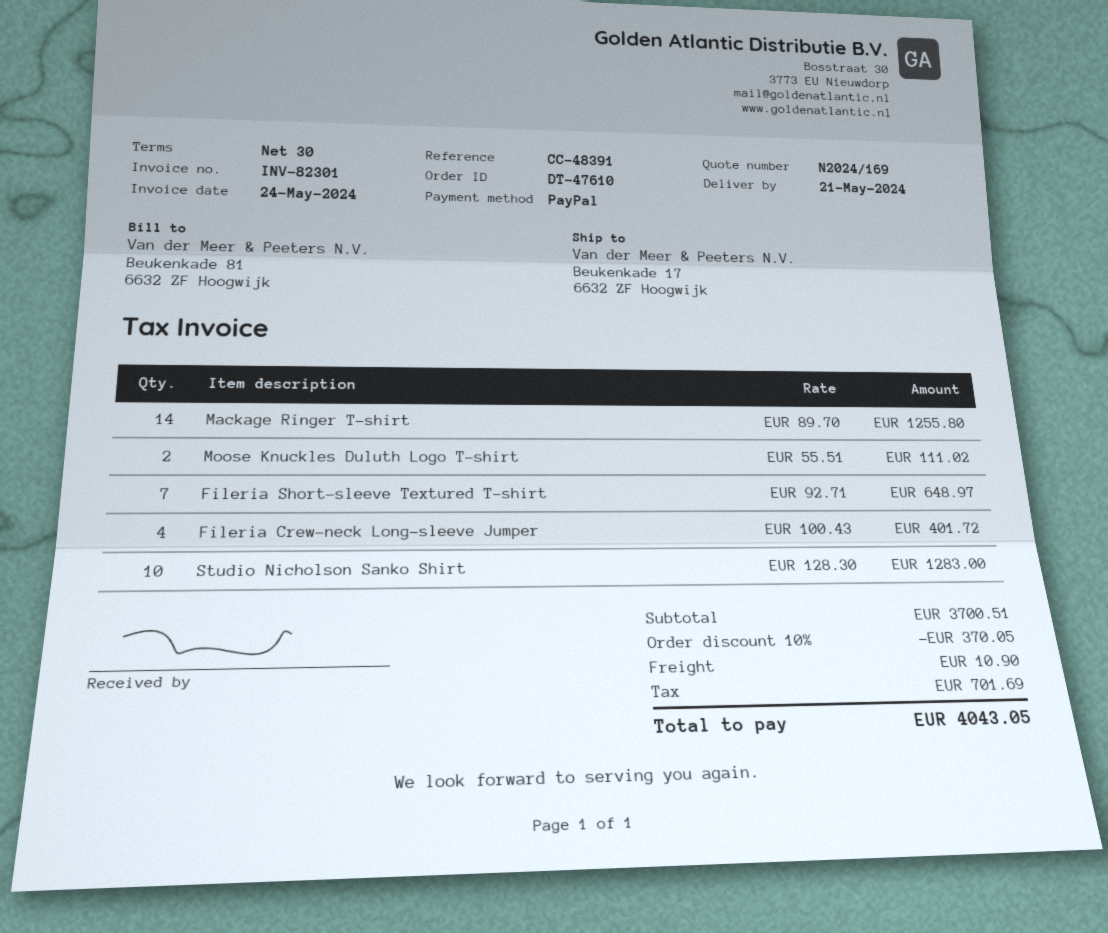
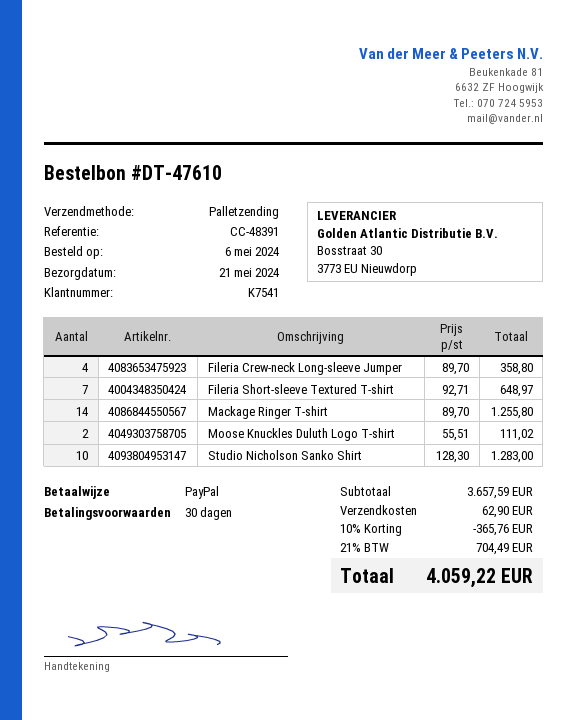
Fileria Crew-neck Long-sleeve Jumper: 4 x 100.43 = 401.72 -> 4 x 89.70 = 358.80
subtotal: 3700.51 -> 3657.59
discount: 10% = 370.05 -> 10% = 365.76
shipping: 10.90 -> 62.90
tax: 701.69 -> 704.49
total: 4043.05 -> 4059.22

